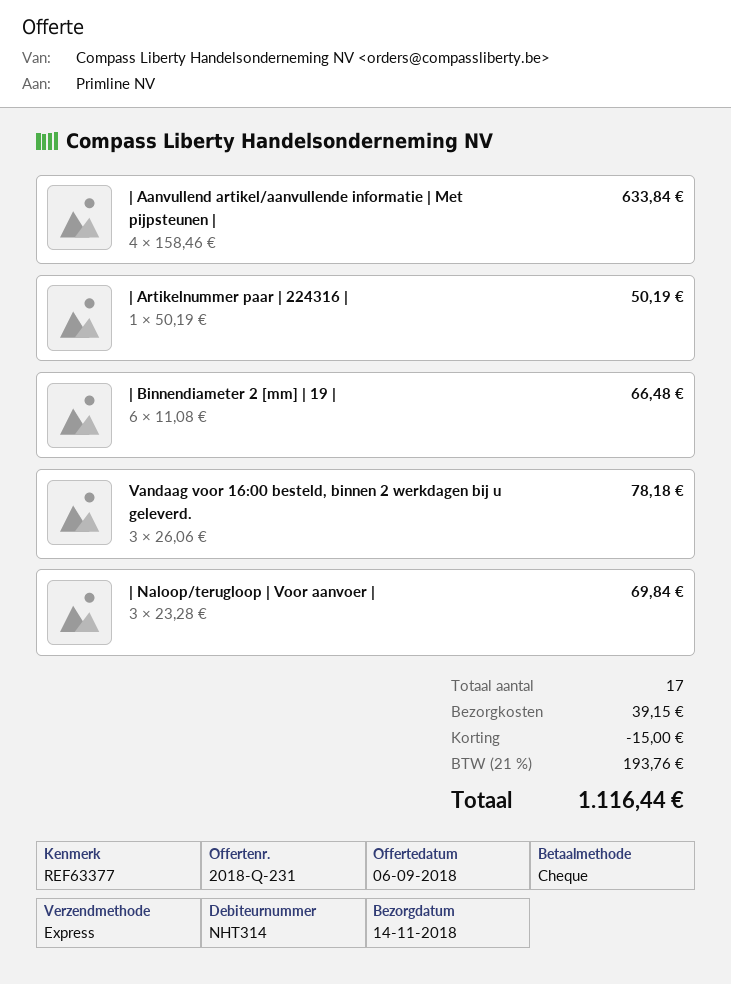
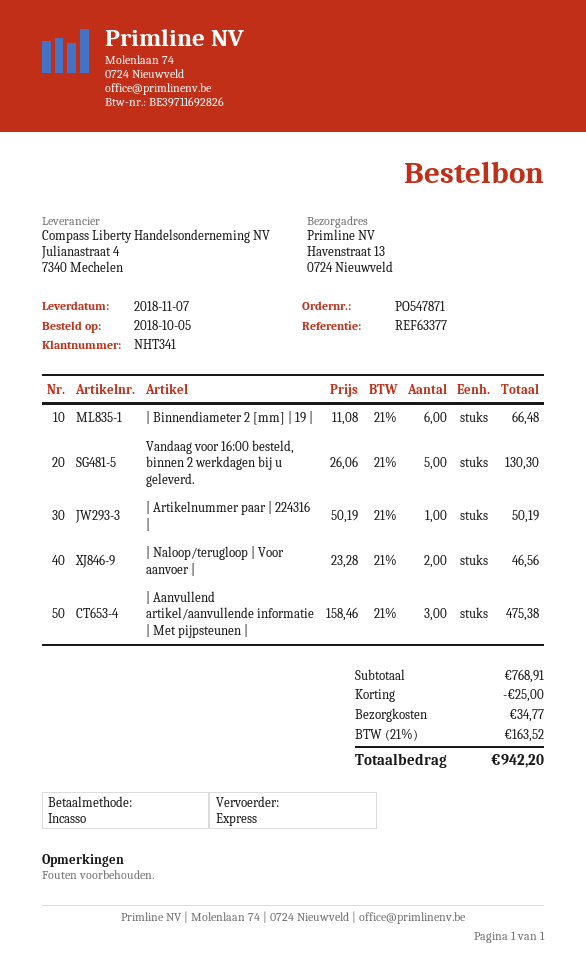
delivery date: 2018-11-14 -> 2018-11-07
customer number: NHT314 -> NHT341
payment method: cheque -> direct debit
| Aanvullend artikel/aanvullende informatie | Met pijpsteunen |: 4 x 158.46 = 633.84 -> 3 x 158.46 = 475.38
Vandaag voor 16:00 besteld, binnen 2 werkdagen bij u geleverd.: 3 x 26.06 = 78.18 -> 5 x 26.06 = 130.30
| Naloop/terugloop | Voor aanvoer |: 3 x 23.28 = 69.84 -> 2 x 23.28 = 46.56
discount: 15.00 -> 25.00
shipping: 39.15 -> 34.77
tax: 21% = 193.76 -> 21% = 163.52
total: 1116.44 -> 942.20

